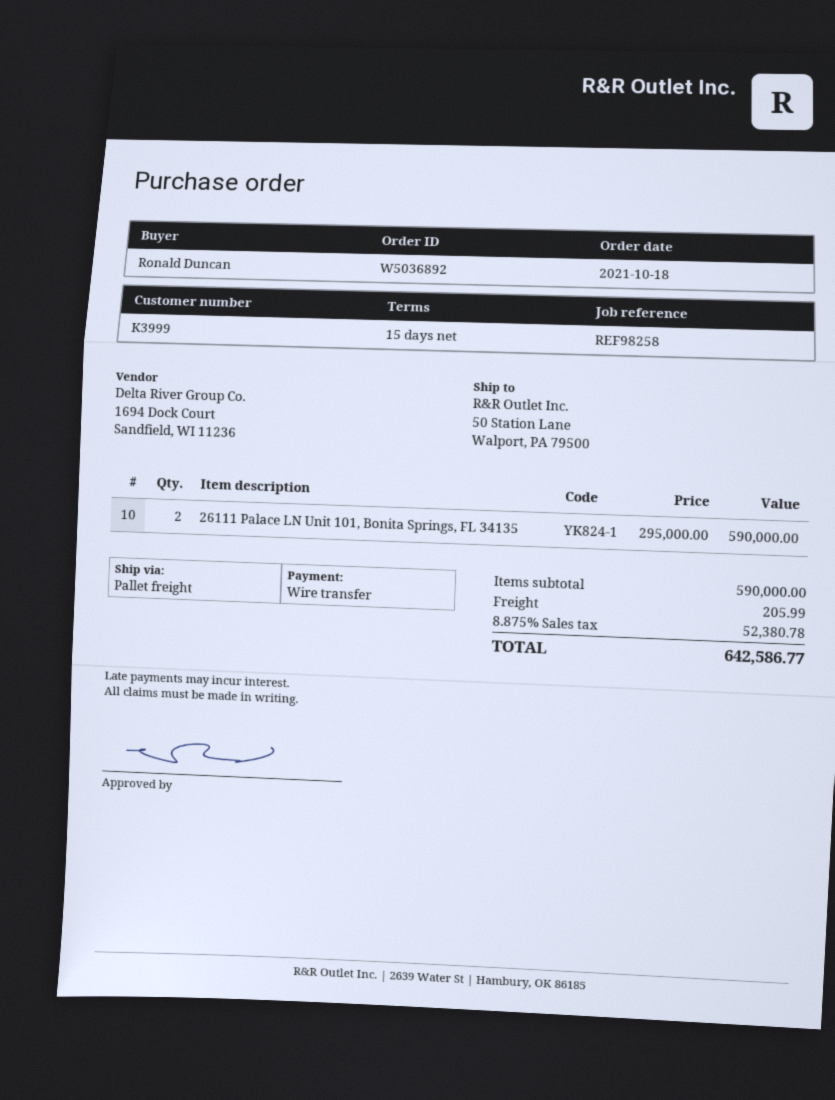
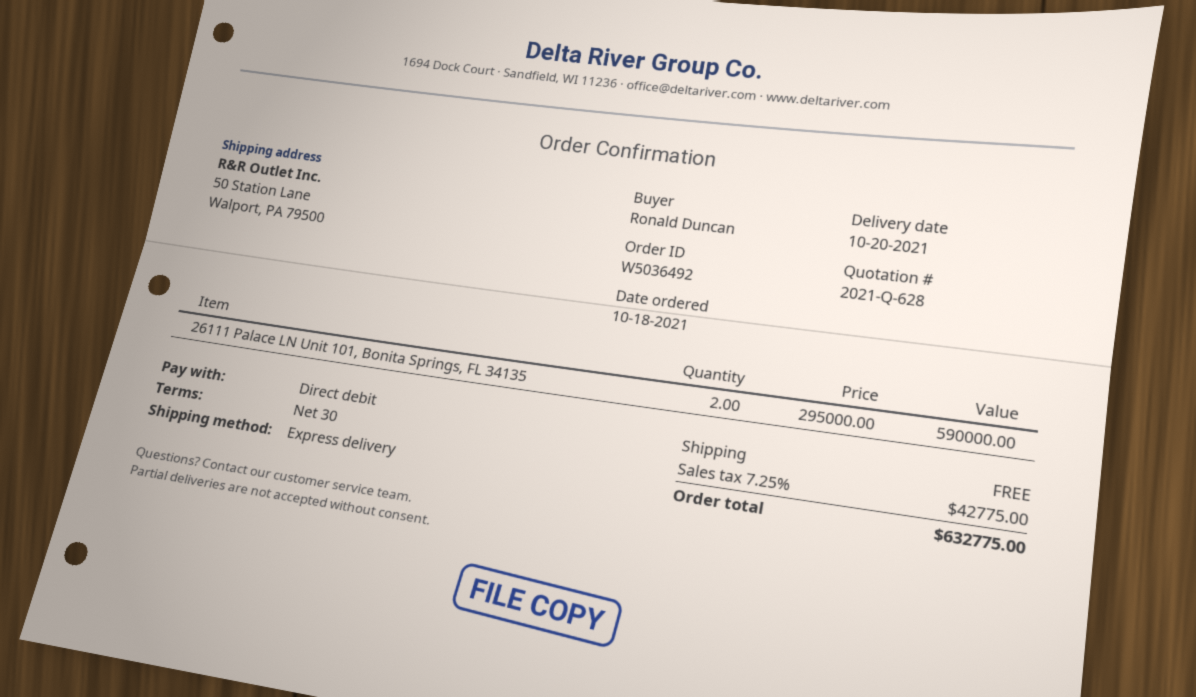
order number: W5036892 -> W5036492
payment terms: 15 days -> 30 days
payment method: bank transfer -> direct debit
shipping method: pallet freight -> express
shipping: 205.99 -> 0.00
tax: 8.875% = 52380.78 -> 7.25% = 42775.00
total: 642586.77 -> 632775.00

